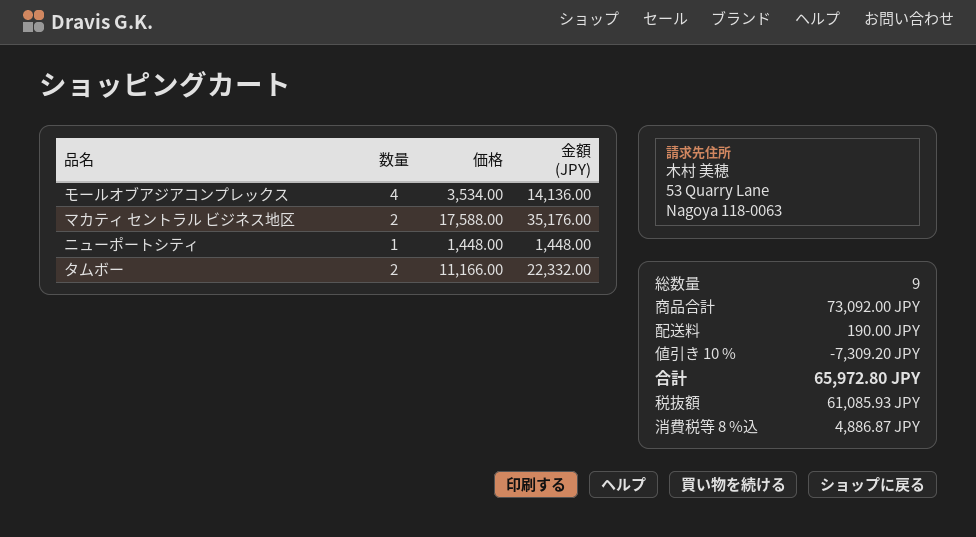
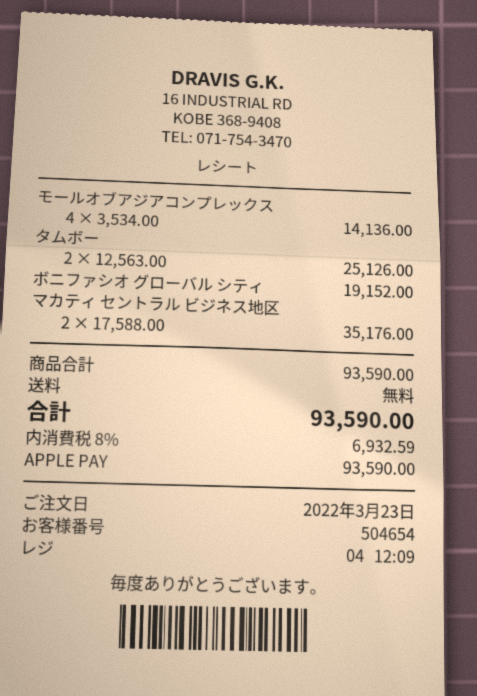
ニューポートシティ: 1 x 1448.00 = 1448.00 -> none
タムボー: 2 x 11166.00 = 22332.00 -> 2 x 12563.00 = 25126.00
ボニファシオ グローバル シティ: none -> 1 x 19152.00 = 19152.00
subtotal: 73092.00 -> 93590.00
discount: 10% = 7309.20 -> none
shipping: 190.00 -> 0.00
tax: 8% = 4886.87 -> 8% = 6932.59
total: 65972.80 -> 93590.00

